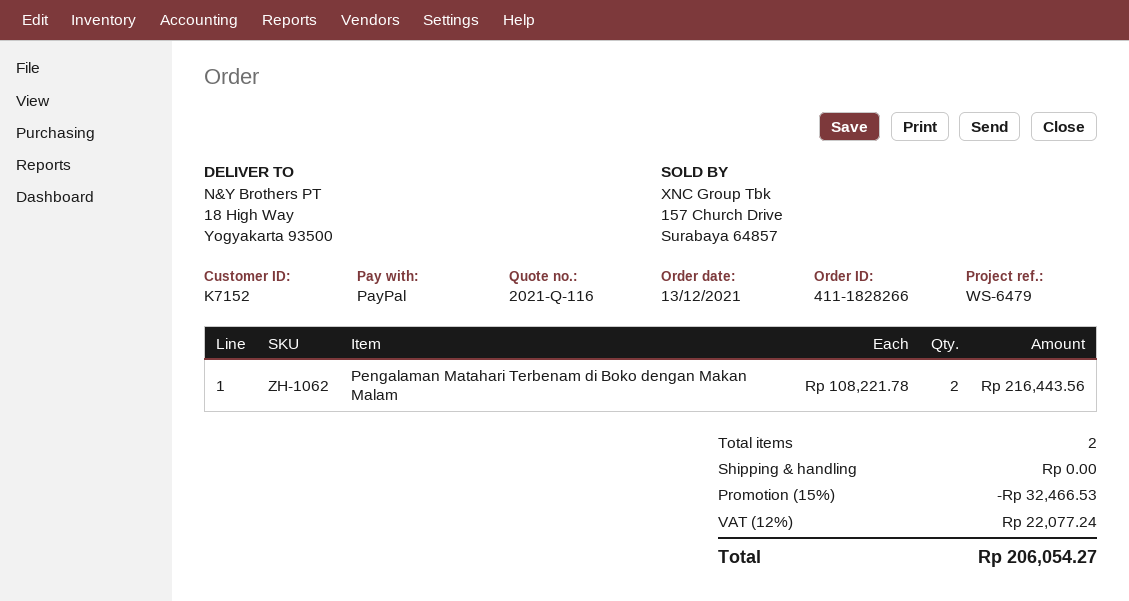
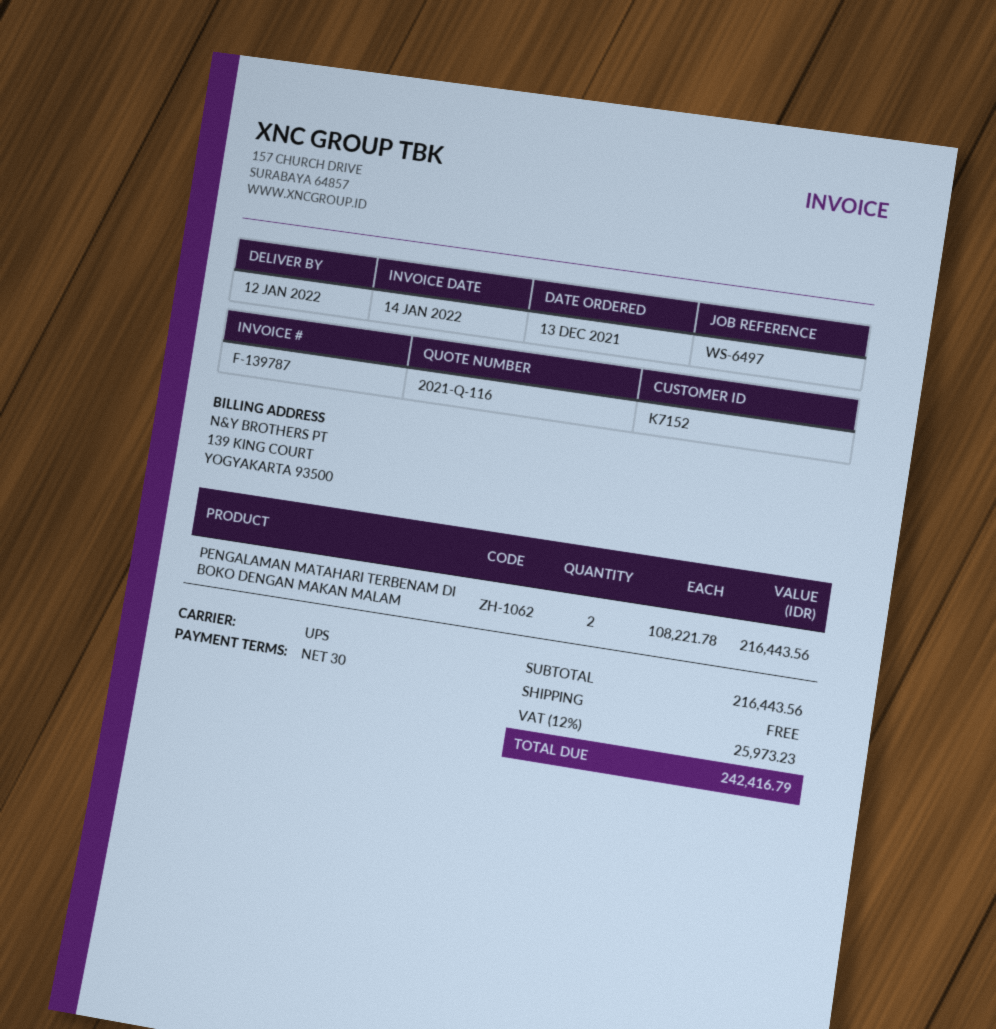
reference: WS-6479 -> WS-6497
discount: 15% = 32466.53 -> none
tax: 12% = 22077.24 -> 12% = 25973.23
total: 206054.27 -> 242416.79

